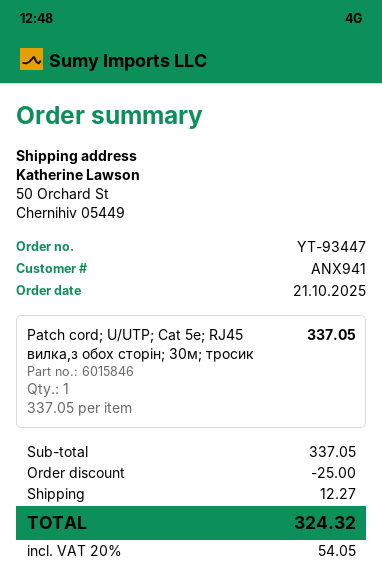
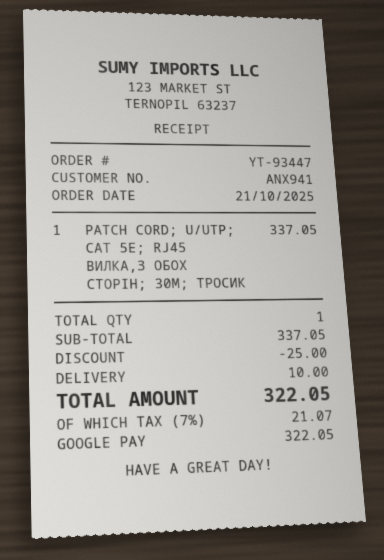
shipping: 12.27 -> 10.00
tax: 20% = 54.05 -> 7% = 21.07
total: 324.32 -> 322.05

